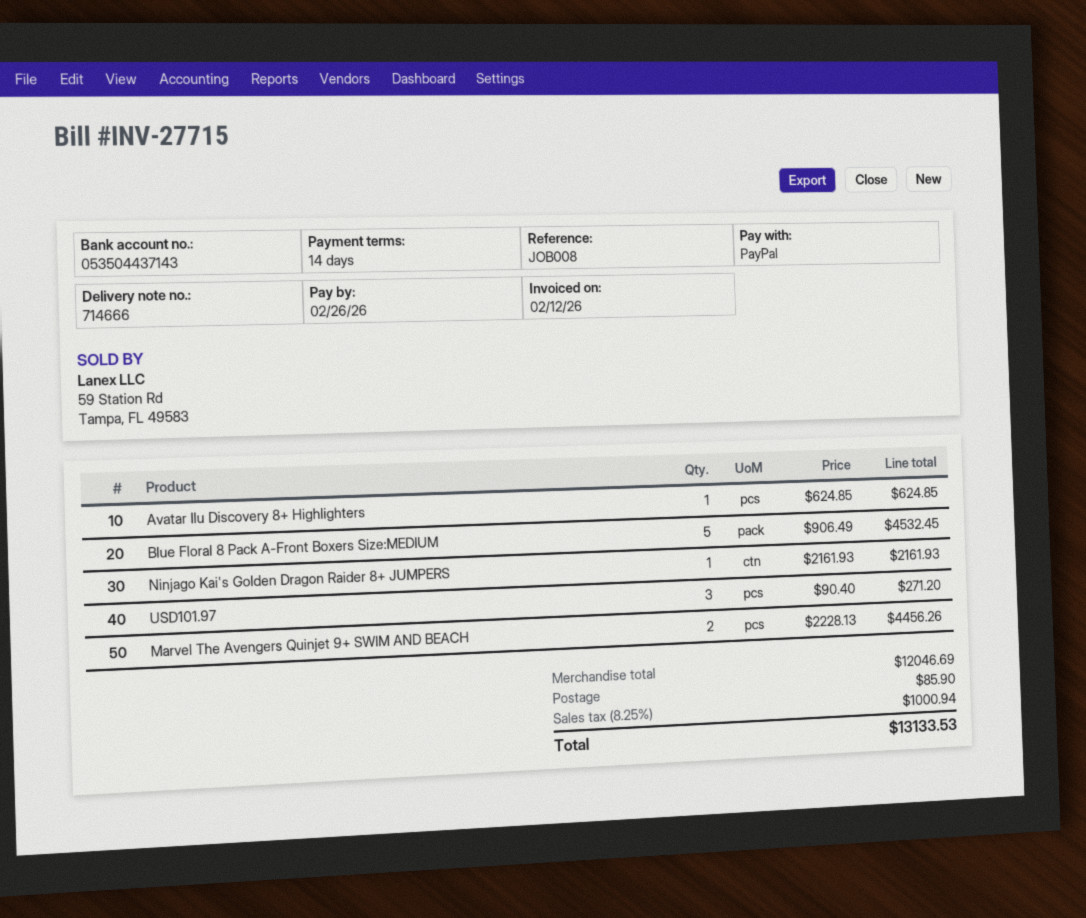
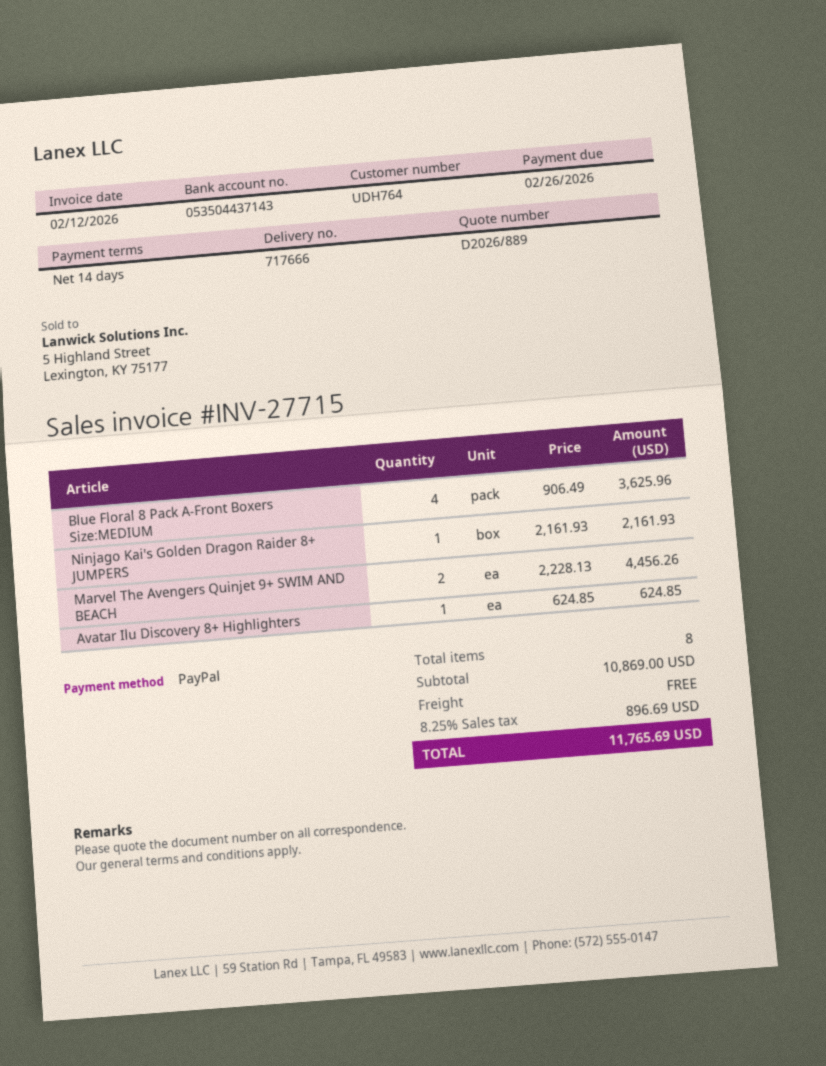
delivery note number: 714666 -> 717666
Blue Floral 8 Pack A-Front Boxers Size:MEDIUM: 5 x 906.49 = 4532.45 -> 4 x 906.49 = 3625.96
USD101.97: 3 x 90.40 = 271.20 -> none
subtotal: 12046.69 -> 10869.00
shipping: 85.90 -> 0.00
tax: 8.25% = 1000.94 -> 8.25% = 896.69
total: 13133.53 -> 11765.69

